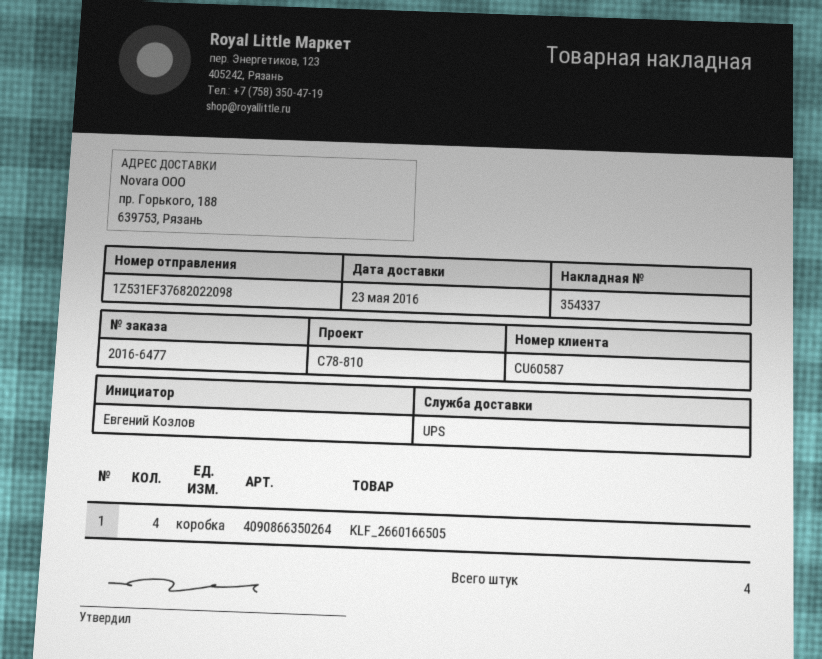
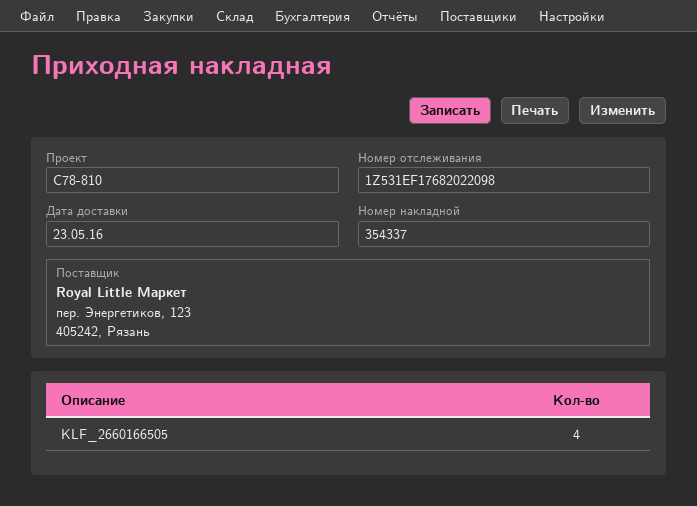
tracking number: 1Z531EF37682022098 -> 1Z531EF17682022098

